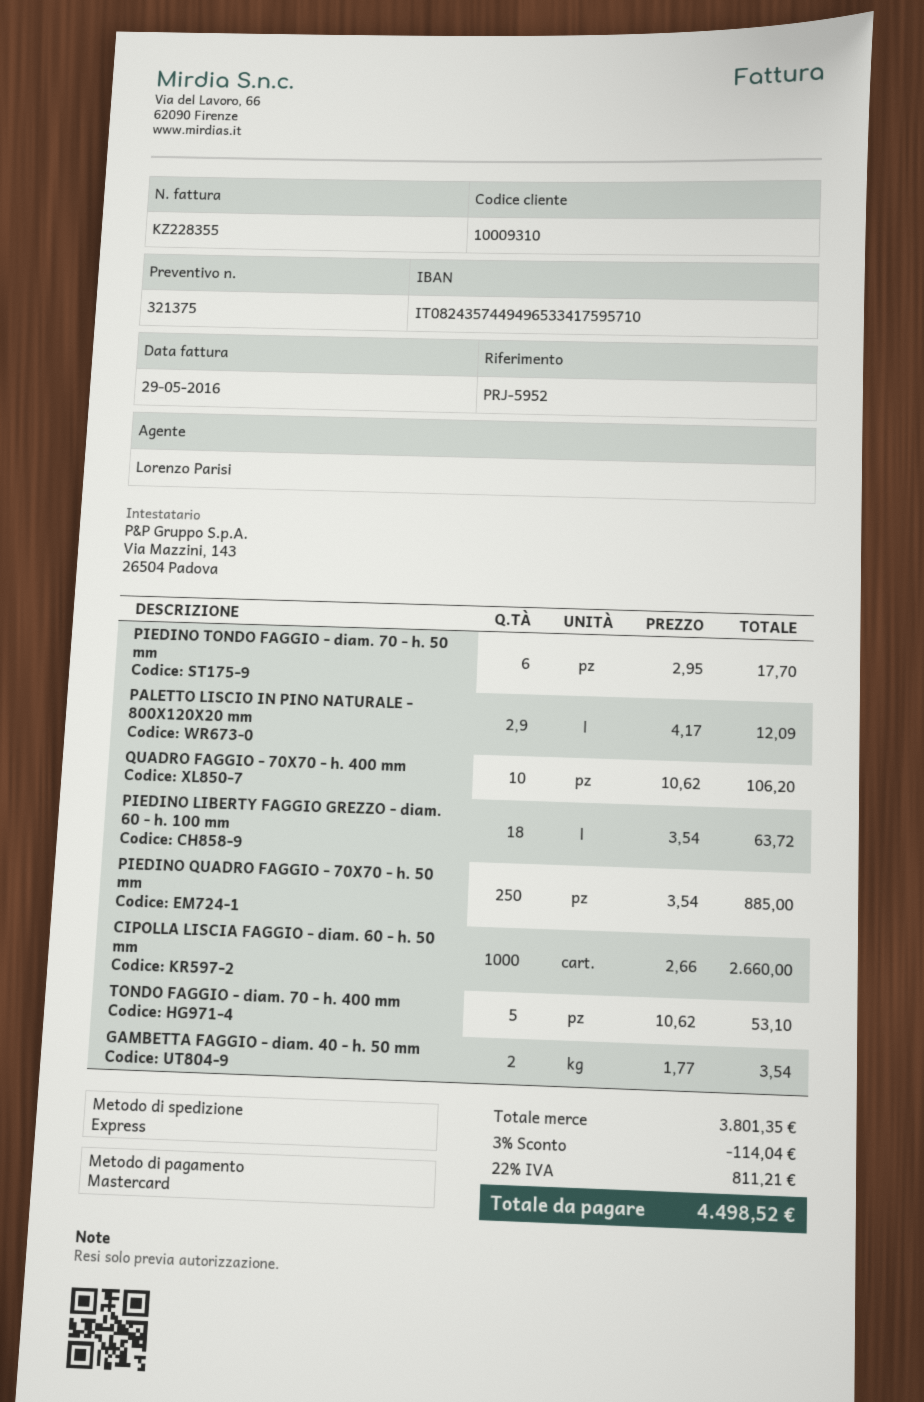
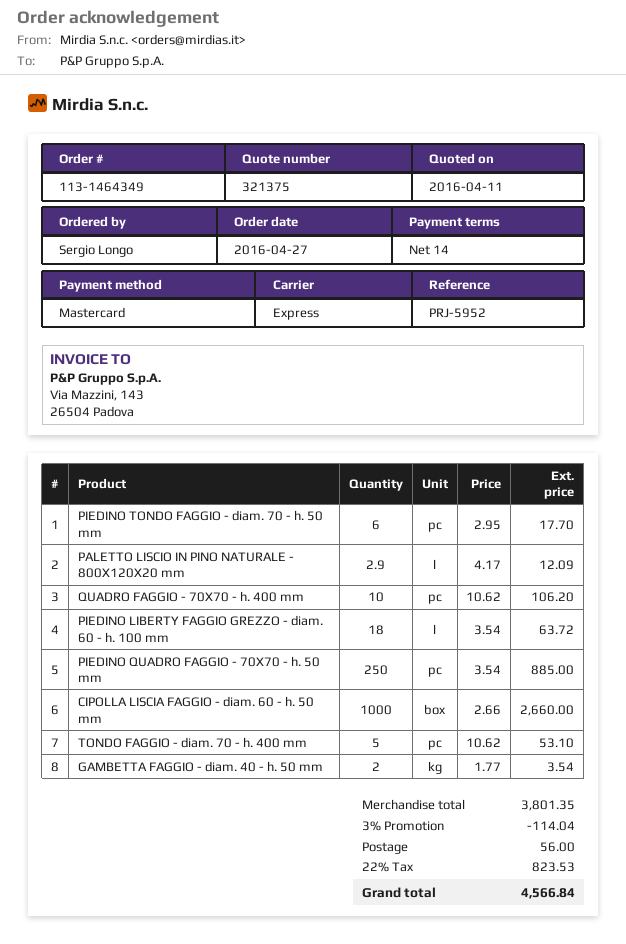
shipping: none -> 56.00
tax: 22% = 811.21 -> 22% = 823.53
total: 4498.52 -> 4566.84

